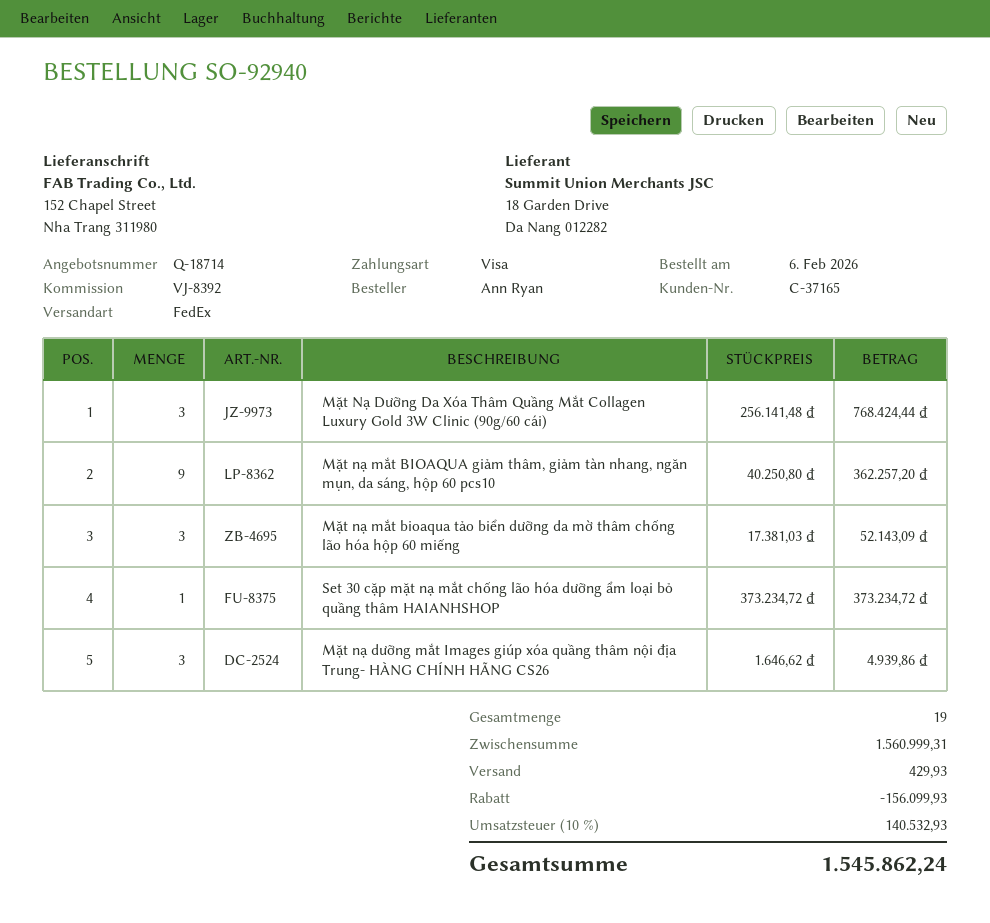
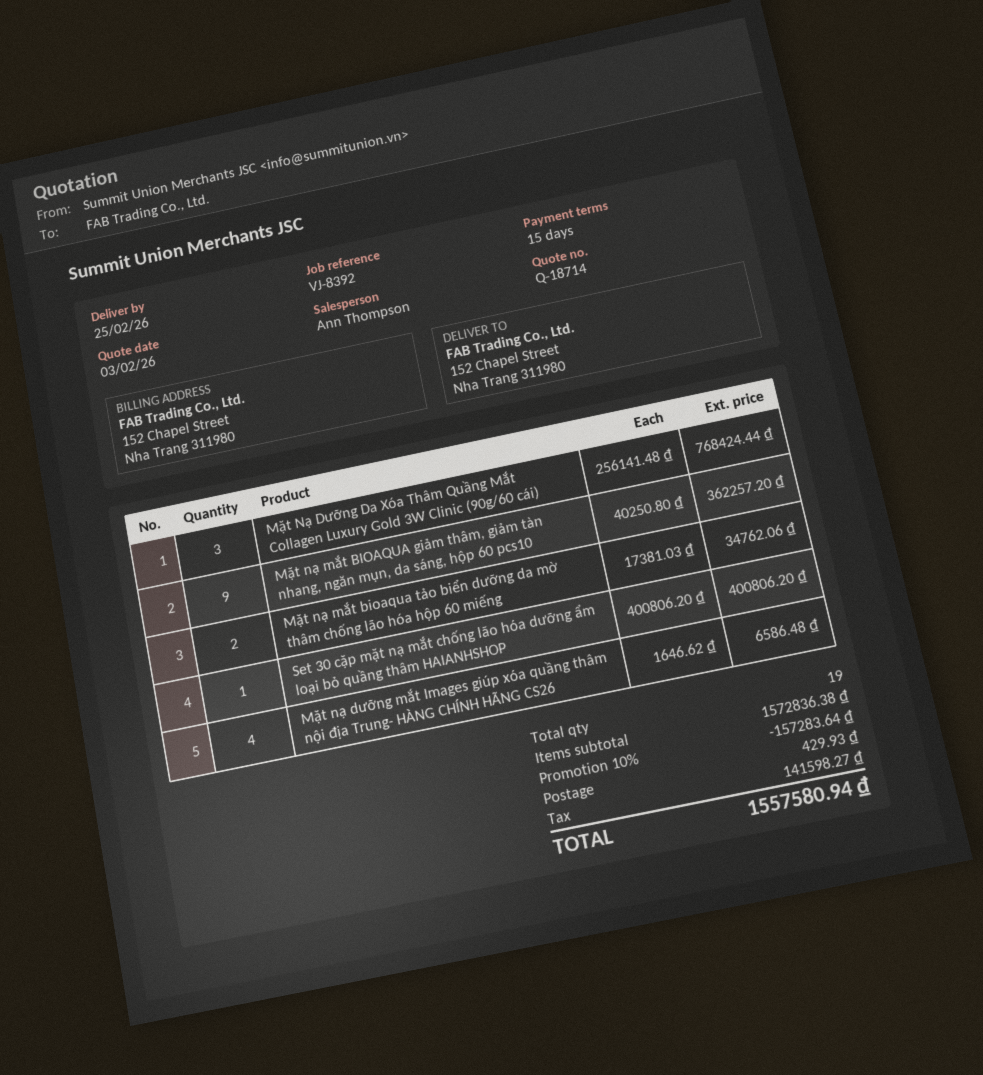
Mặt nạ mắt bioaqua tảo biển dưỡng da mờ thâm chống lão hóa hộp 60 miếng: 3 x 17381.03 = 52143.09 -> 2 x 17381.03 = 34762.06
Set 30 cặp mặt nạ mắt chống lão hóa dưỡng ẩm loại bỏ quầng thâm HAIANHSHOP: 1 x 373234.72 = 373234.72 -> 1 x 400806.20 = 400806.20
Mặt nạ dưỡng mắt Images giúp xóa quầng thâm nội địa Trung- HÀNG CHÍNH HÃNG CS26: 3 x 1646.62 = 4939.86 -> 4 x 1646.62 = 6586.48
subtotal: 1560999.31 -> 1572836.38
discount: 156099.93 -> 157283.64
tax: 140532.93 -> 141598.27
total: 1545862.24 -> 1557580.94

